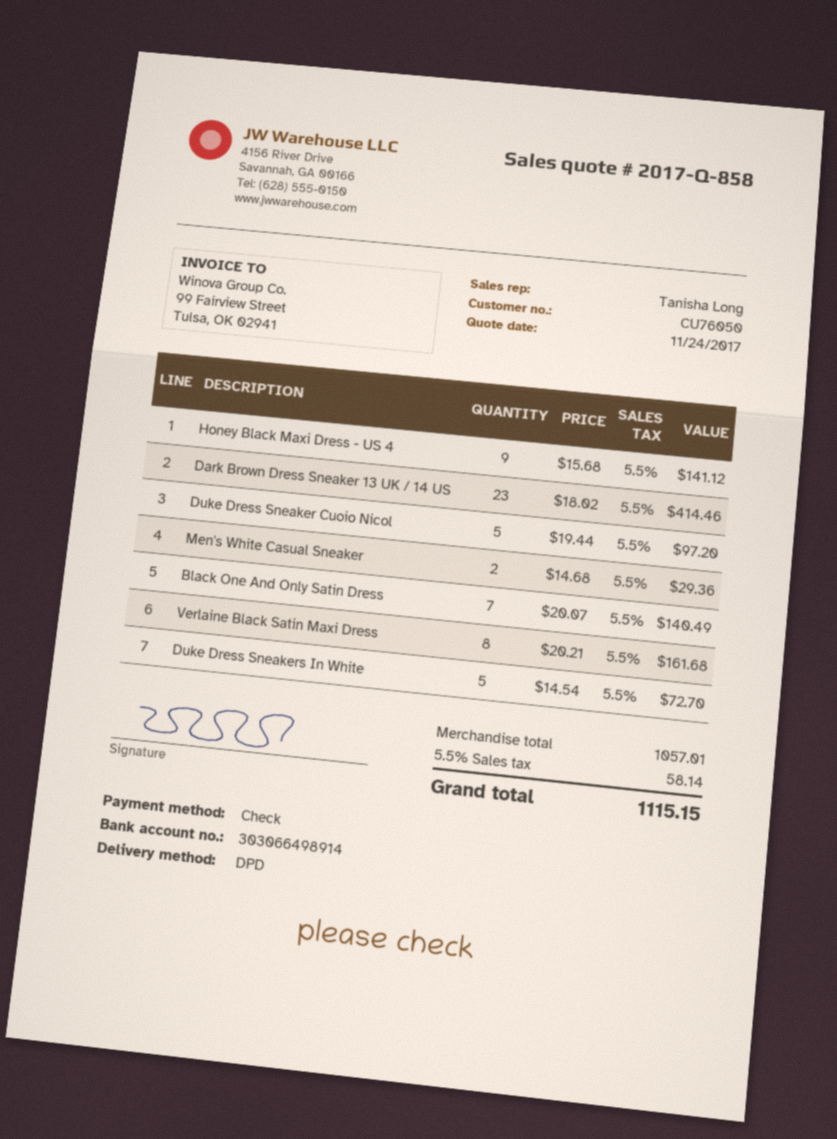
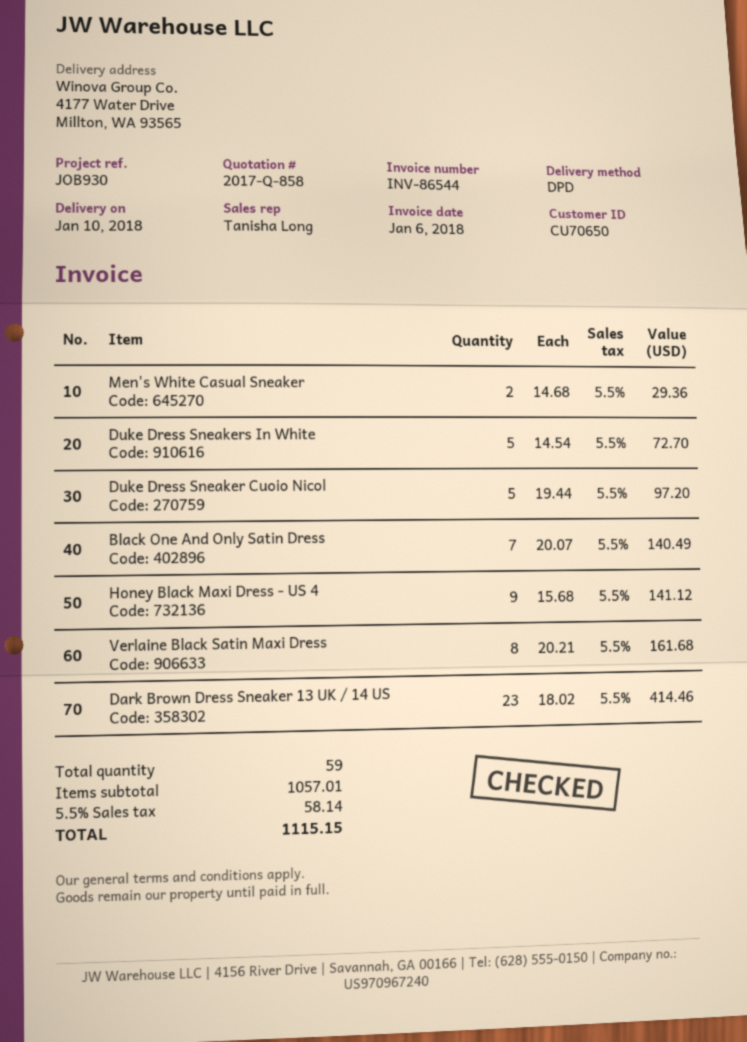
customer number: CU76050 -> CU70650

